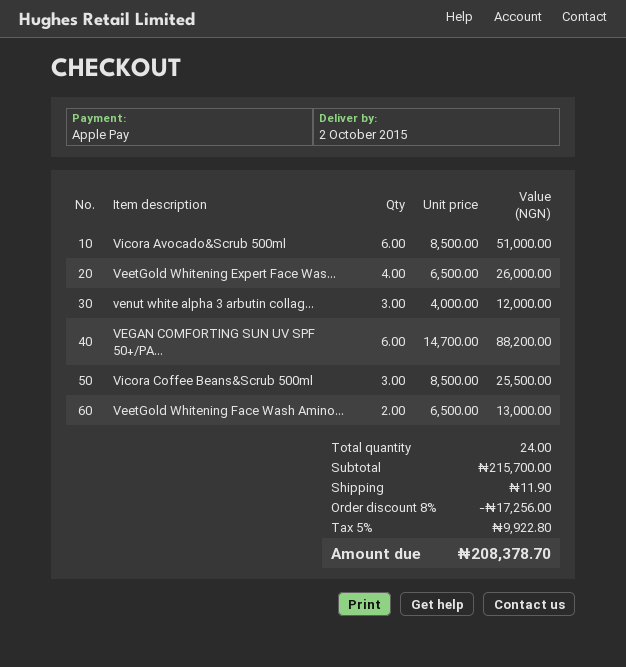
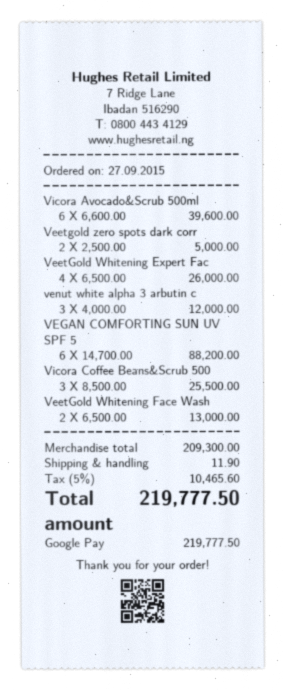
payment method: Apple Pay -> Google Pay
Vicora Avocado&Scrub 500ml: 6 x 8500.00 = 51000.00 -> 6 x 6600.00 = 39600.00
Veetgold zero spots dark corr: none -> 2 x 2500.00 = 5000.00
subtotal: 215700.00 -> 209300.00
discount: 8% = 17256.00 -> none
tax: 5% = 9922.80 -> 5% = 10465.60
total: 208378.70 -> 219777.50

